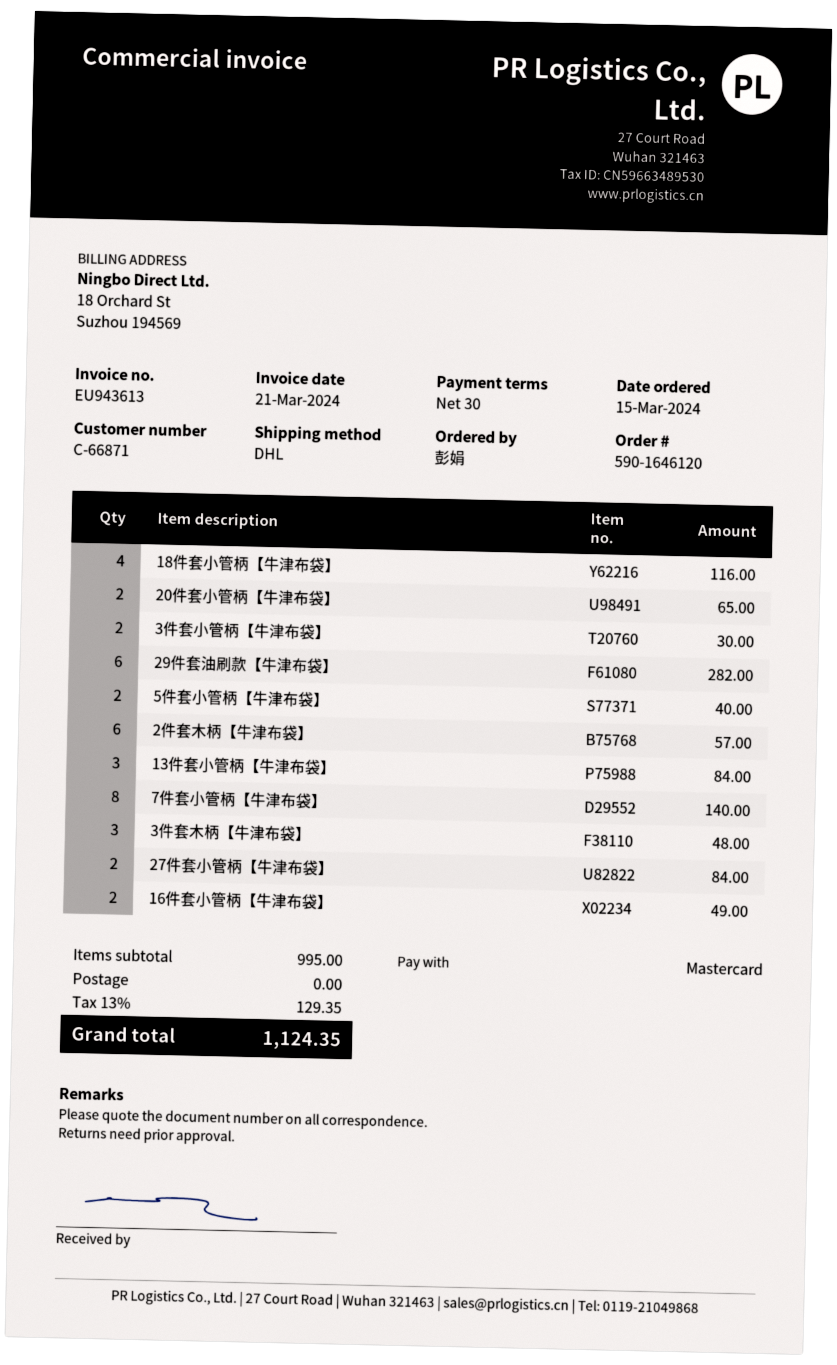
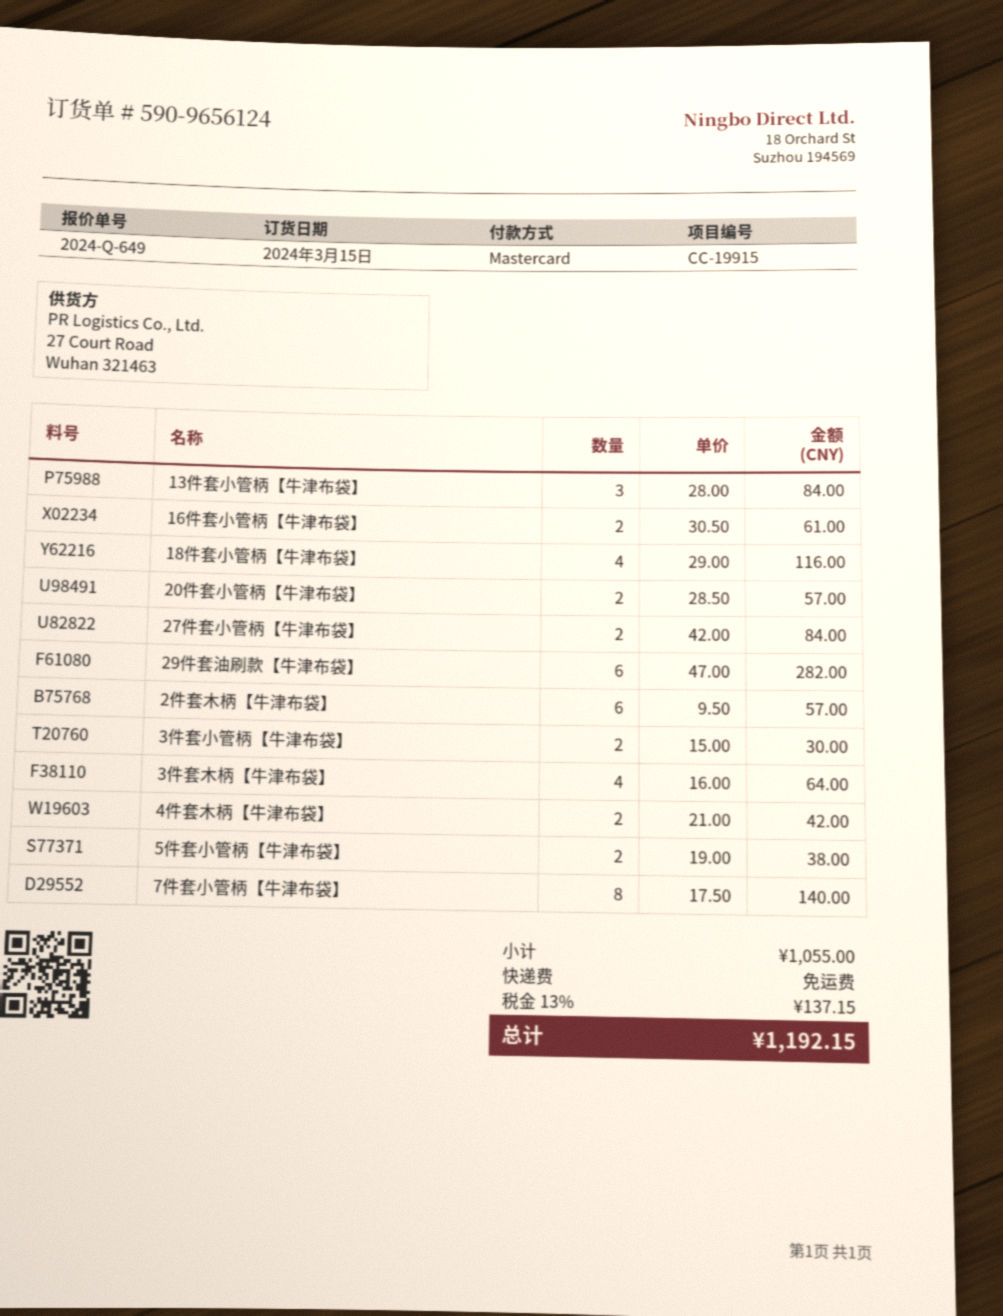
order number: 590-1646120 -> 590-9656124
20件套小管柄【牛津布袋】: 2 for 65.00 -> 2 for 57.00
5件套小管柄【牛津布袋】: 2 for 40.00 -> 2 for 38.00
3件套木柄【牛津布袋】: 3 for 48.00 -> 4 for 64.00
16件套小管柄【牛津布袋】: 2 for 49.00 -> 2 for 61.00
4件套木柄【牛津布袋】: none -> 2 for 42.00
subtotal: 995.00 -> 1055.00
tax: 13% = 129.35 -> 13% = 137.15
total: 1124.35 -> 1192.15

